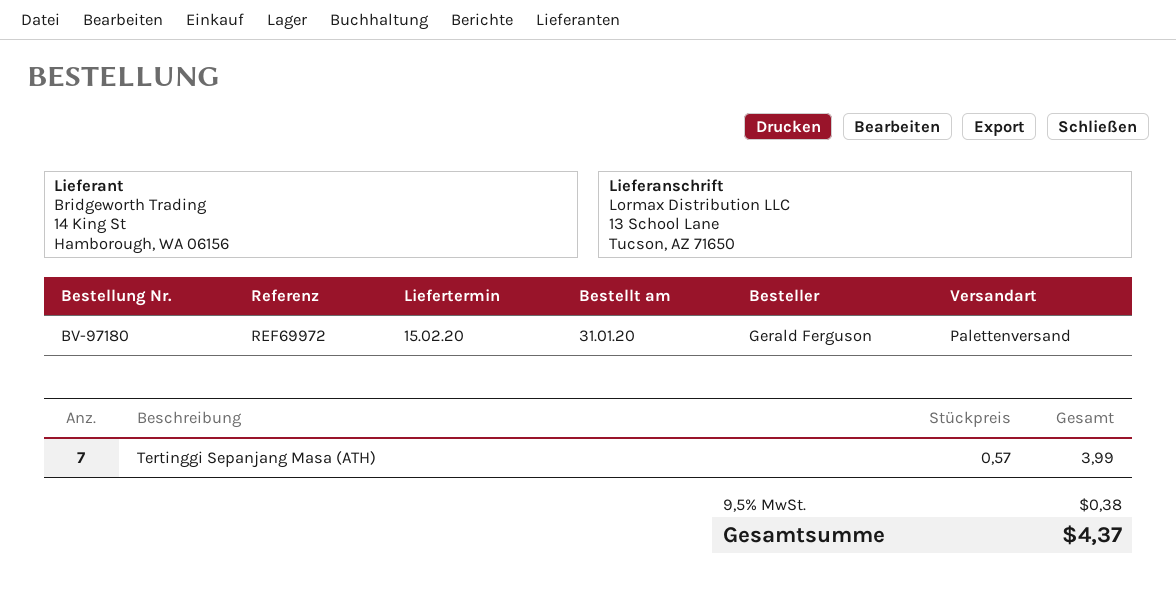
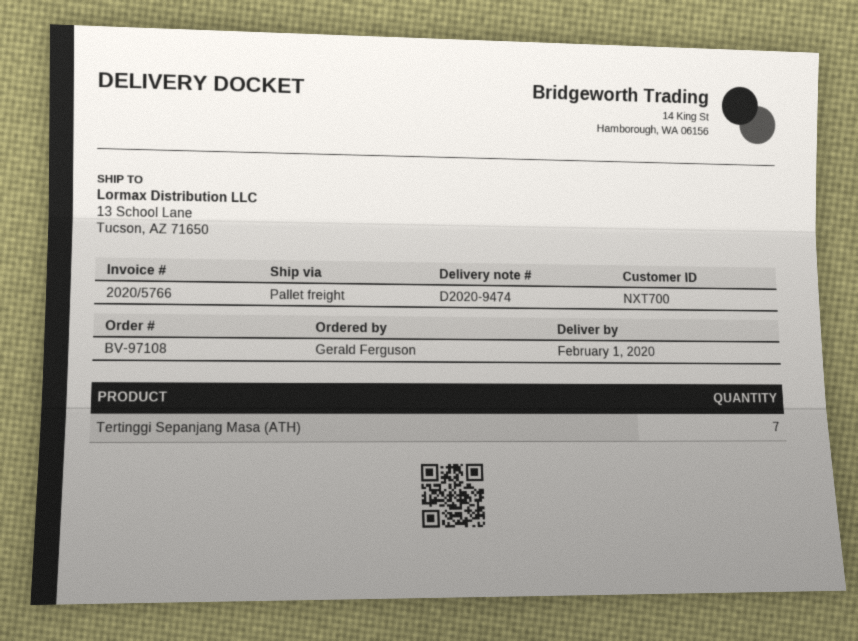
order number: BV-97180 -> BV-97108
delivery date: 2020-02-15 -> 2020-02-01

